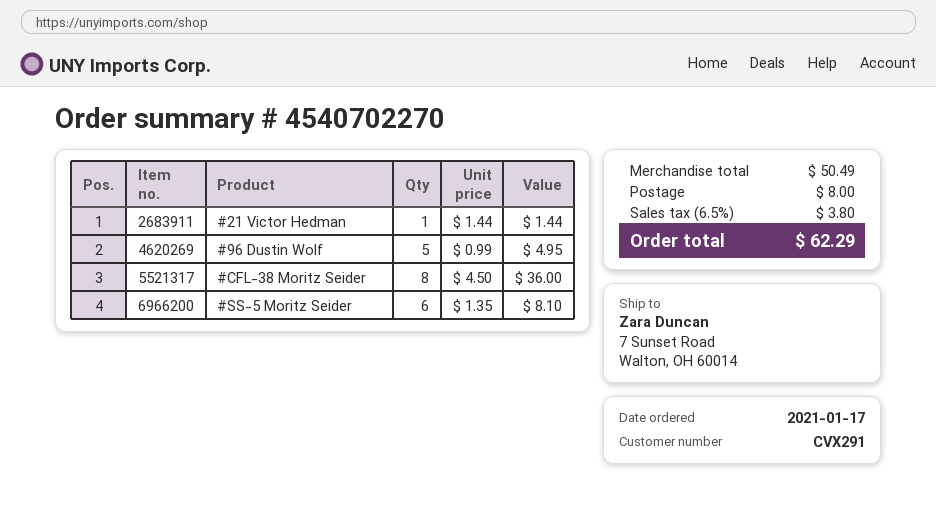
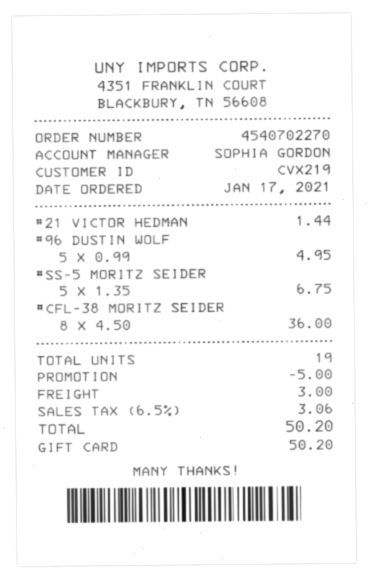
customer number: CVX291 -> CVX219
#SS-5 Moritz Seider: 6 x 1.35 = 8.10 -> 5 x 1.35 = 6.75
discount: none -> 5.00
shipping: 8.00 -> 3.00
tax: 6.5% = 3.80 -> 6.5% = 3.06
total: 62.29 -> 50.20

